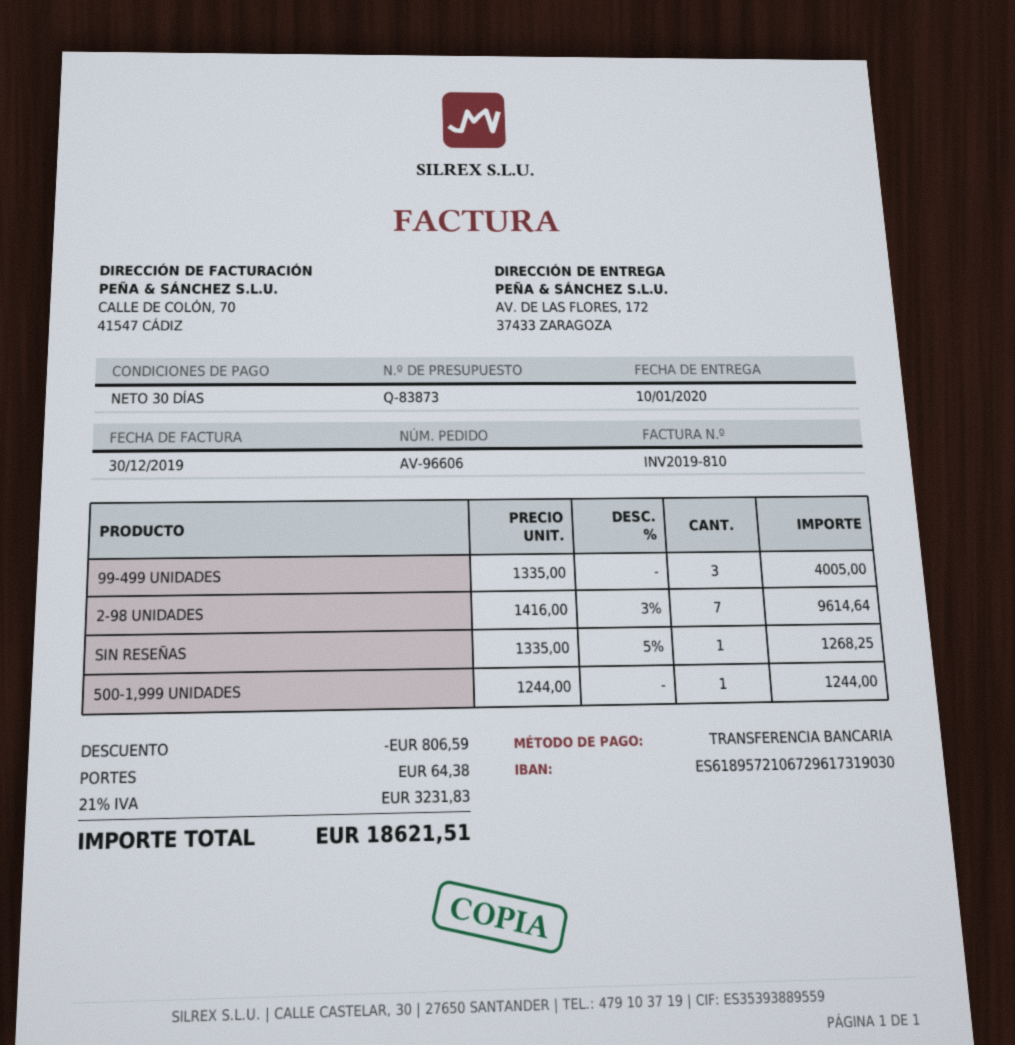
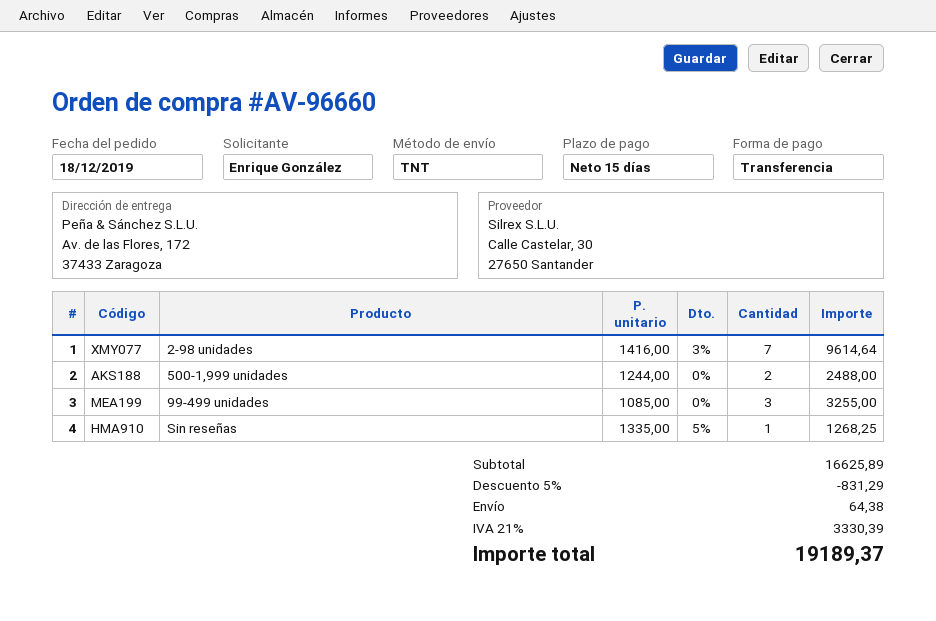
order number: AV-96606 -> AV-96660
payment terms: 30 days -> 15 days
99-499 UNIDADES: 3 x 1335.00 = 4005.00 -> 3 x 1085.00 = 3255.00
500-1,999 UNIDADES: 1 x 1244.00 = 1244.00 -> 2 x 1244.00 = 2488.00
discount: 806.59 -> 831.29
tax: 21% = 3231.83 -> 21% = 3330.39
total: 18621.51 -> 19189.37

